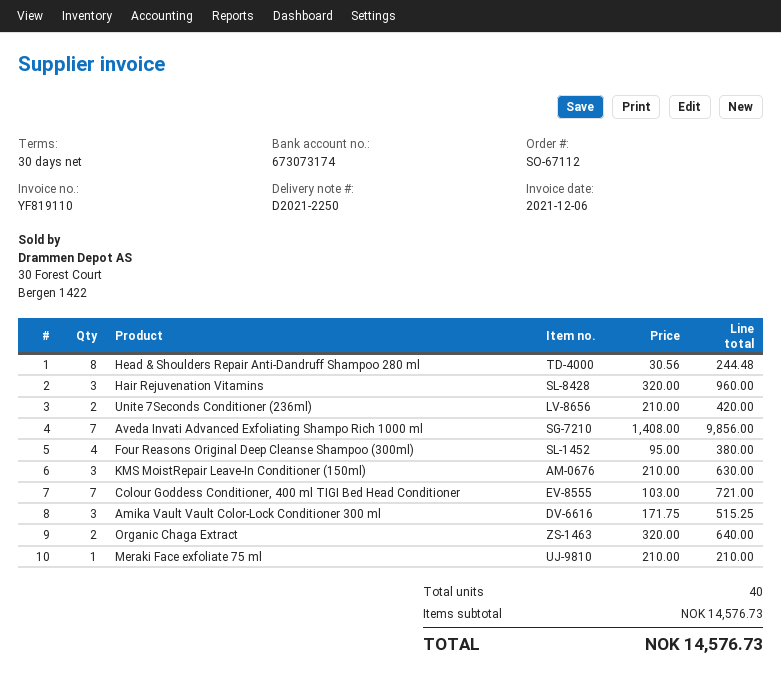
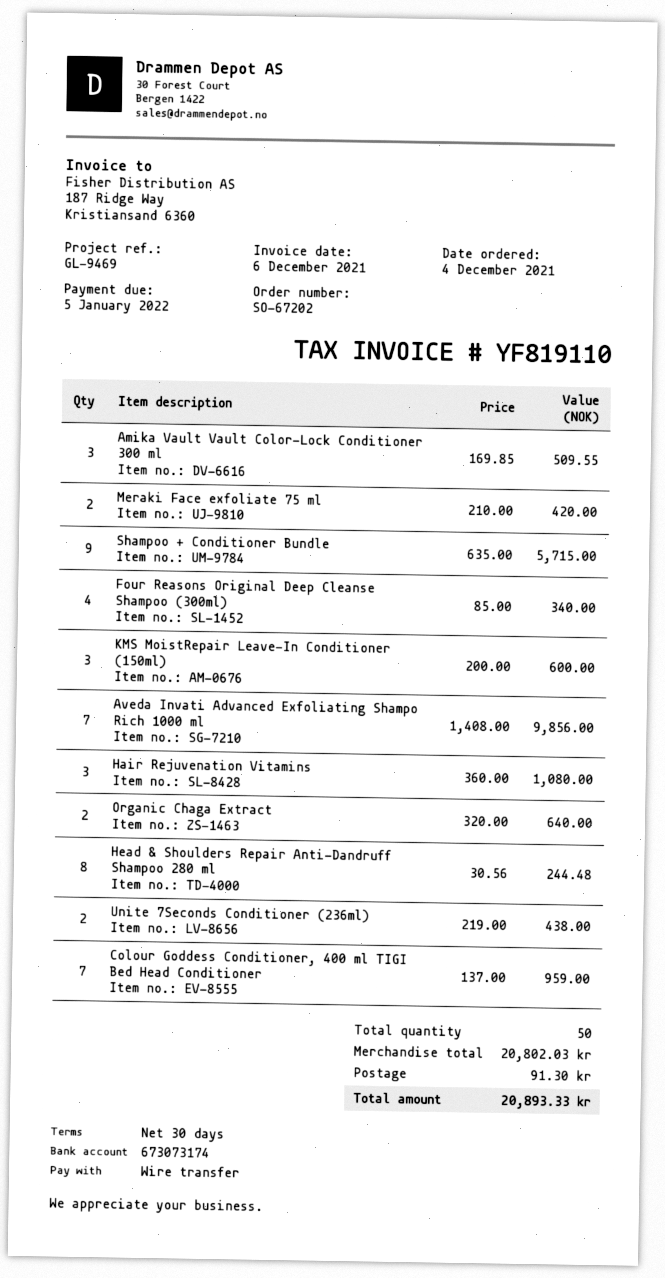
order number: SO-67112 -> SO-67202
Hair Rejuvenation Vitamins: 3 x 320.00 = 960.00 -> 3 x 360.00 = 1080.00
Unite 7Seconds Conditioner (236ml): 2 x 210.00 = 420.00 -> 2 x 219.00 = 438.00
Four Reasons Original Deep Cleanse Shampoo (300ml): 4 x 95.00 = 380.00 -> 4 x 85.00 = 340.00
KMS MoistRepair Leave-In Conditioner (150ml): 3 x 210.00 = 630.00 -> 3 x 200.00 = 600.00
Colour Goddess Conditioner, 400 ml TIGI Bed Head Conditioner: 7 x 103.00 = 721.00 -> 7 x 137.00 = 959.00
Amika Vault Vault Color-Lock Conditioner 300 ml: 3 x 171.75 = 515.25 -> 3 x 169.85 = 509.55
Meraki Face exfoliate 75 ml: 1 x 210.00 = 210.00 -> 2 x 210.00 = 420.00
Shampoo + Conditioner Bundle: none -> 9 x 635.00 = 5715.00
total quantity: 40 -> 50
subtotal: 14576.73 -> 20802.03
shipping: none -> 91.30
total: 14576.73 -> 20893.33

